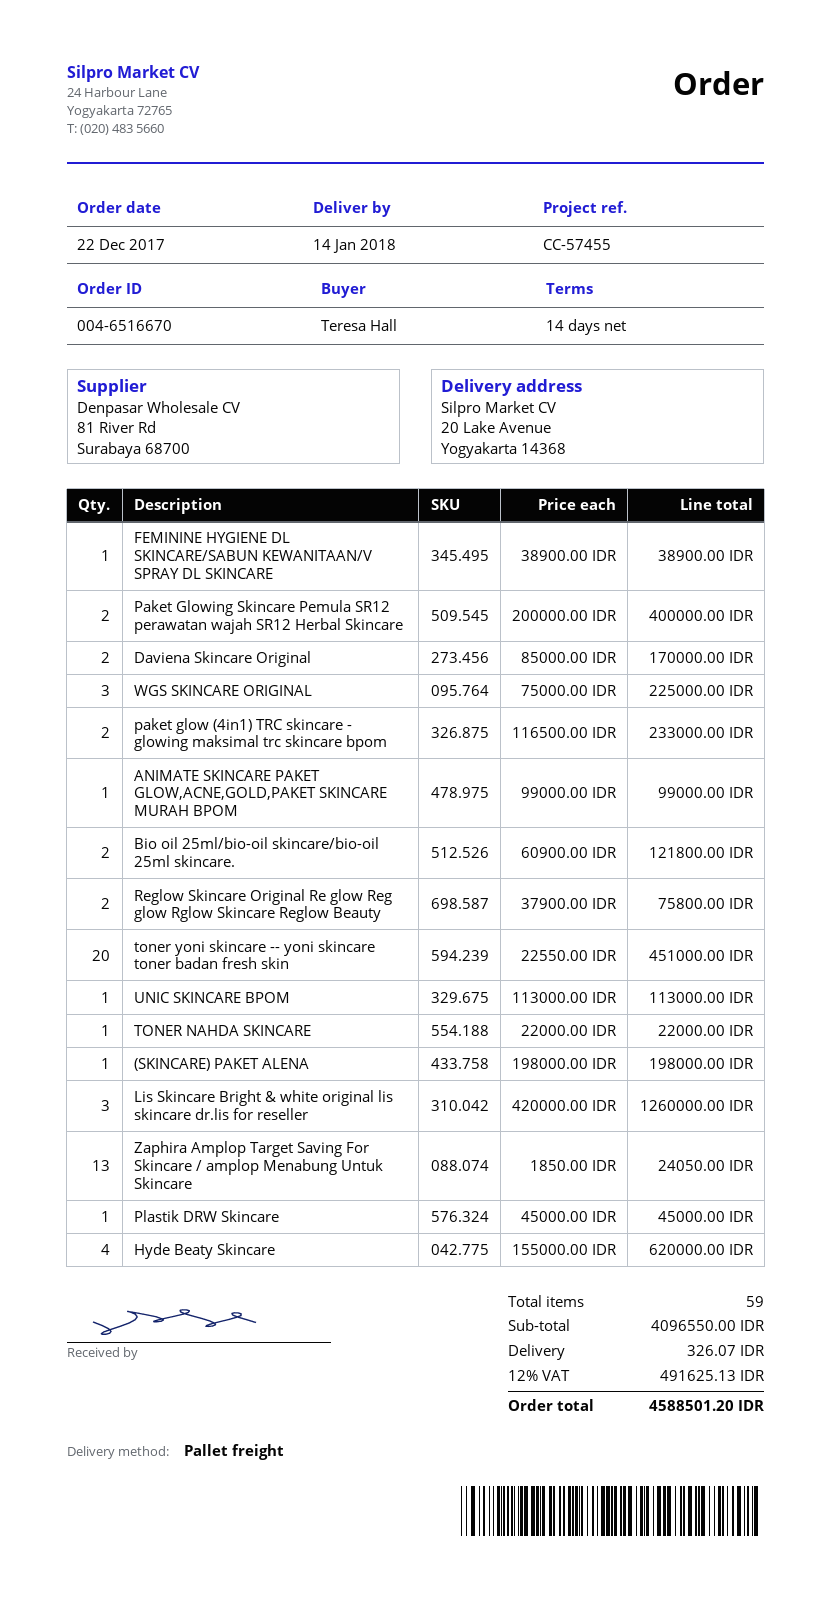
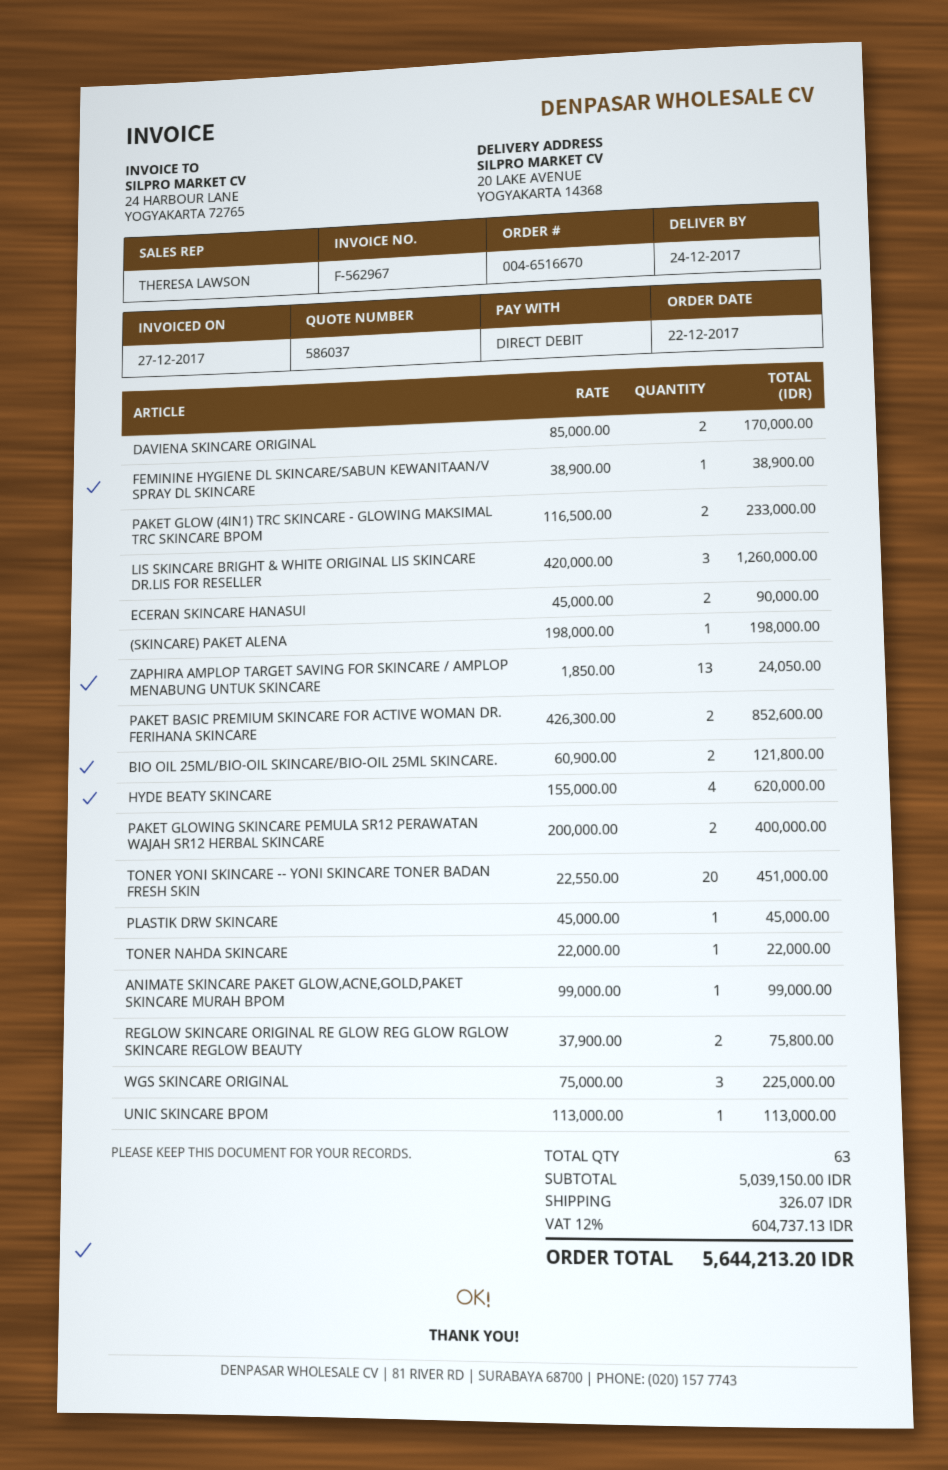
delivery date: 2018-01-14 -> 2017-12-24
ECERAN SKINCARE HANASUI: none -> 2 x 45000.00 = 90000.00
PAKET BASIC PREMIUM SKINCARE FOR ACTIVE WOMAN DR. FERIHANA SKINCARE: none -> 2 x 426300.00 = 852600.00
total quantity: 59 -> 63
subtotal: 4096550.00 -> 5039150.00
tax: 12% = 491625.13 -> 12% = 604737.13
total: 4588501.20 -> 5644213.20

